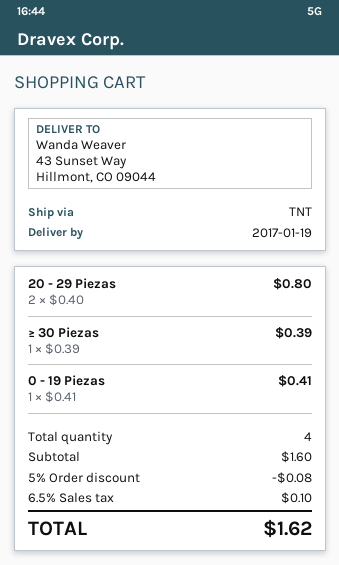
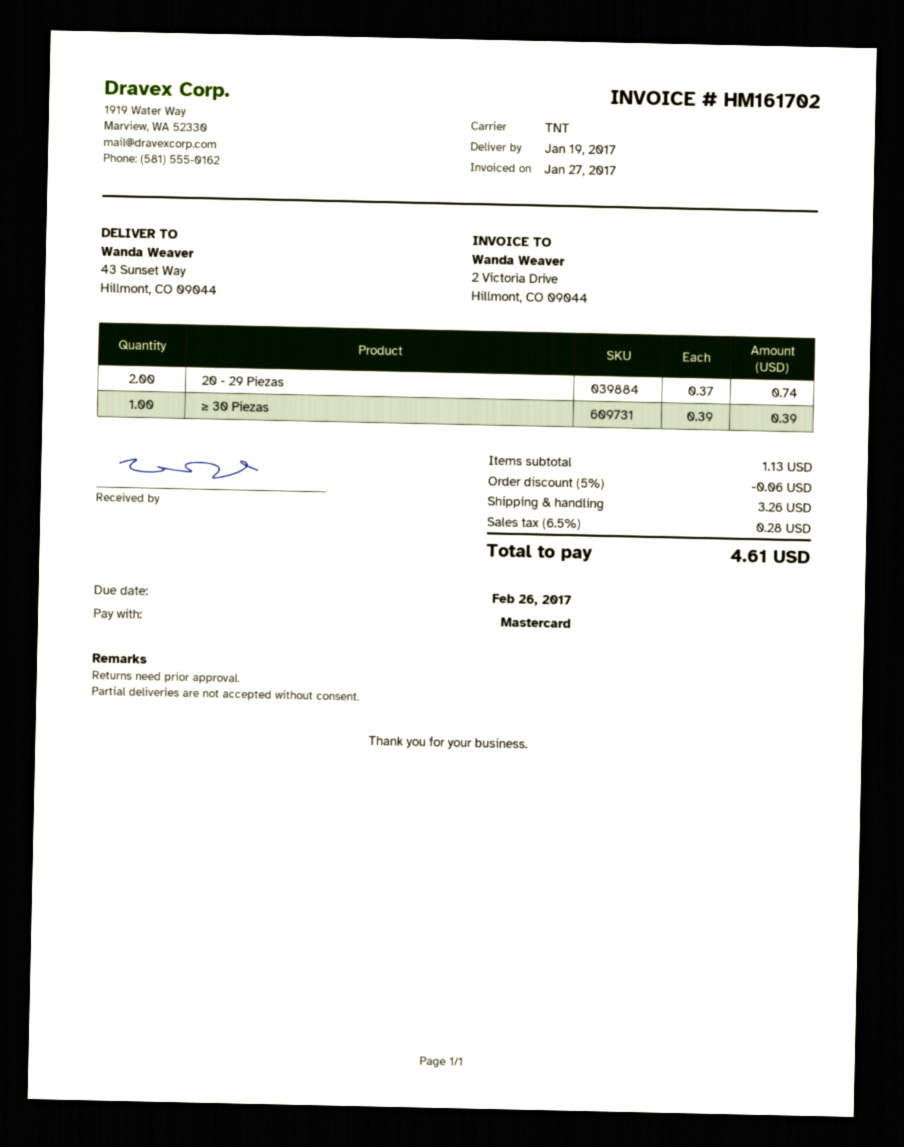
20 - 29 Piezas: 2 x 0.40 = 0.80 -> 2 x 0.37 = 0.74
0 - 19 Piezas: 1 x 0.41 = 0.41 -> none
subtotal: 1.60 -> 1.13
discount: 5% = 0.08 -> 5% = 0.06
shipping: none -> 3.26
tax: 6.5% = 0.10 -> 6.5% = 0.28
total: 1.62 -> 4.61

